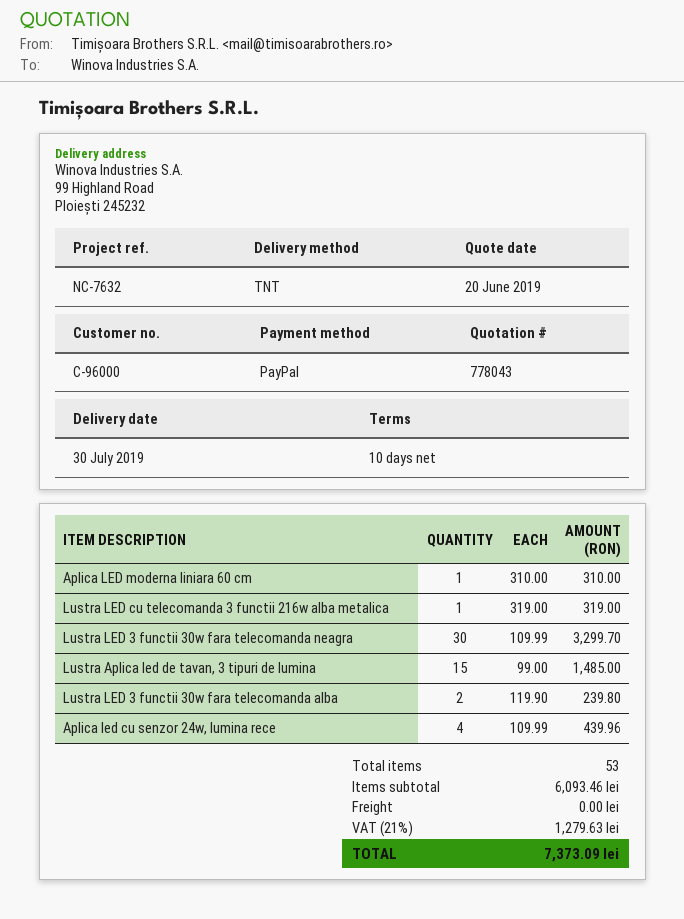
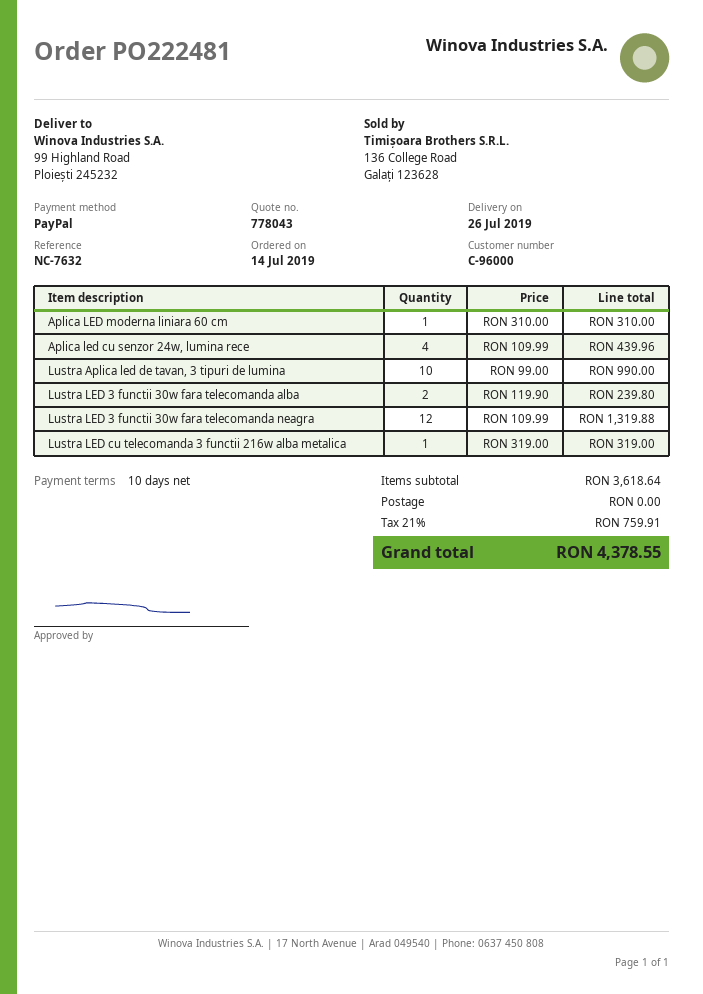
delivery date: 2019-07-30 -> 2019-07-26
Lustra LED 3 functii 30w fara telecomanda neagra: 30 x 109.99 = 3299.70 -> 12 x 109.99 = 1319.88
Lustra Aplica led de tavan, 3 tipuri de lumina: 15 x 99.00 = 1485.00 -> 10 x 99.00 = 990.00
subtotal: 6093.46 -> 3618.64
tax: 21% = 1279.63 -> 21% = 759.91
total: 7373.09 -> 4378.55

